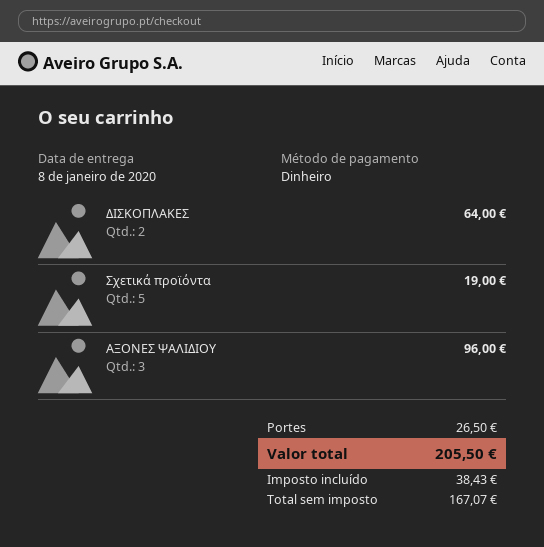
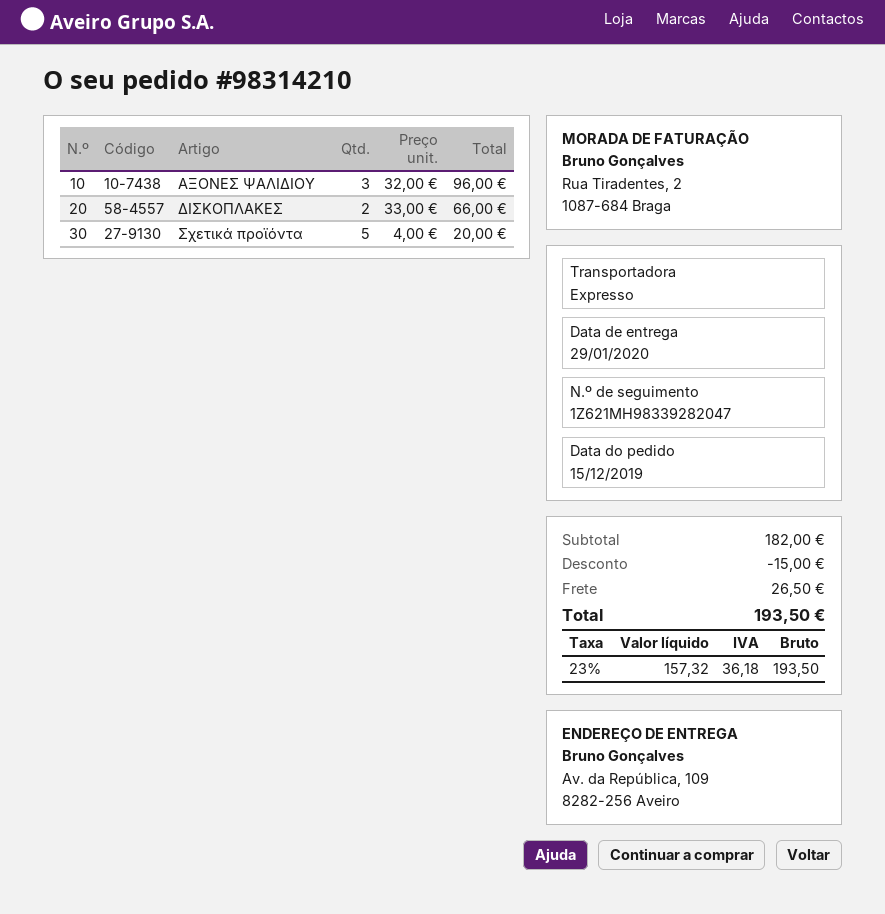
delivery date: 2020-01-08 -> 2020-01-29
ΔΙΣΚΟΠΛΑΚΕΣ: 2 for 64.00 -> 2 for 66.00
Σχετικά προϊόντα: 5 for 19.00 -> 5 for 20.00
discount: none -> 15.00
net: 167.07 -> 157.32
tax: 38.43 -> 36.18
total: 205.50 -> 193.50

